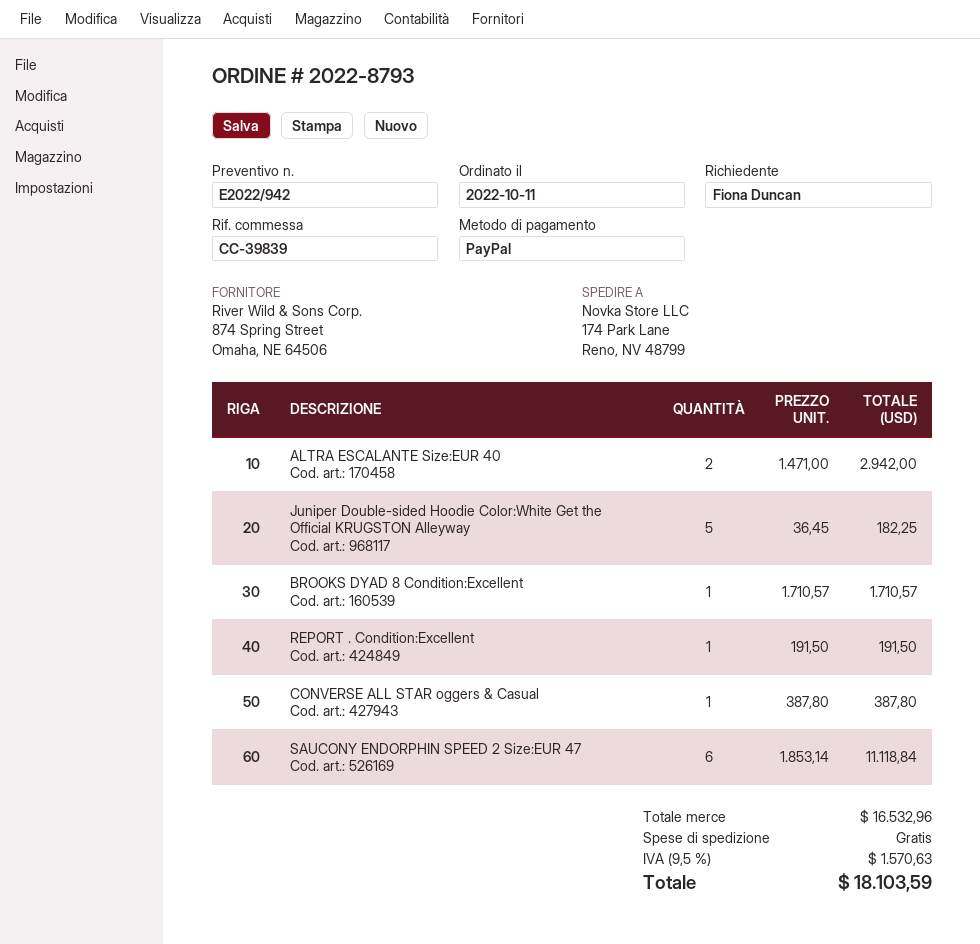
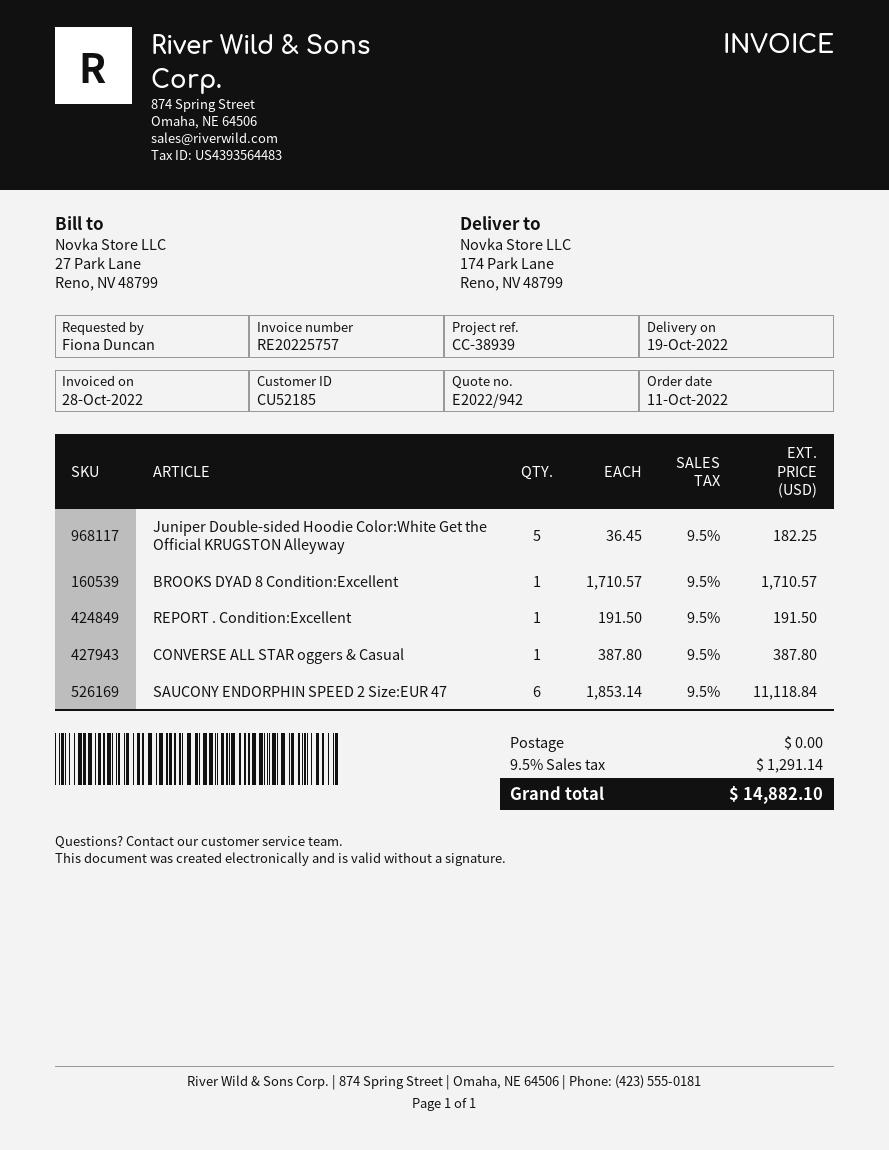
reference: CC-39839 -> CC-38939
ALTRA ESCALANTE Size:EUR 40: 2 x 1471.00 = 2942.00 -> none
tax: 9.5% = 1570.63 -> 9.5% = 1291.14
total: 18103.59 -> 14882.10

